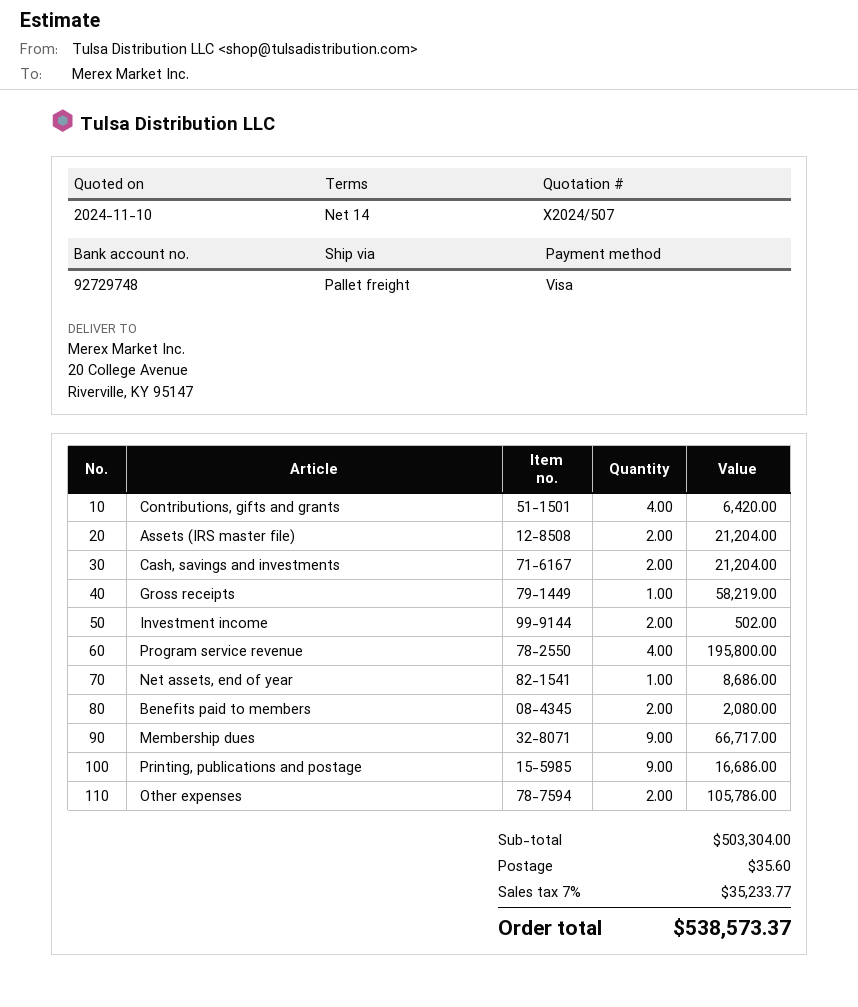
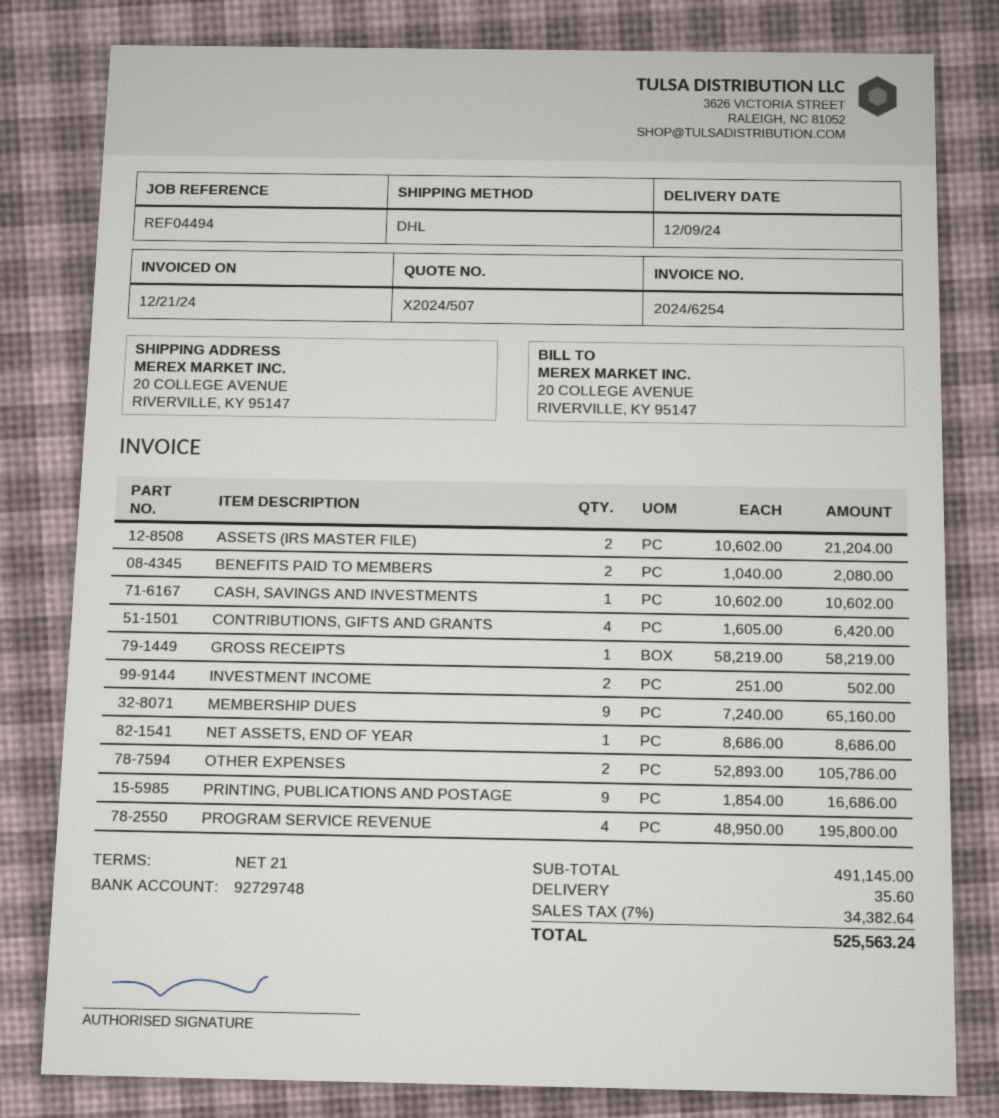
payment terms: 14 days -> 21 days
shipping method: pallet freight -> DHL
Cash, savings and investments: 2 for 21204.00 -> 1 for 10602.00
Membership dues: 9 for 66717.00 -> 9 for 65160.00
subtotal: 503304.00 -> 491145.00
tax: 7% = 35233.77 -> 7% = 34382.64
total: 538573.37 -> 525563.24

